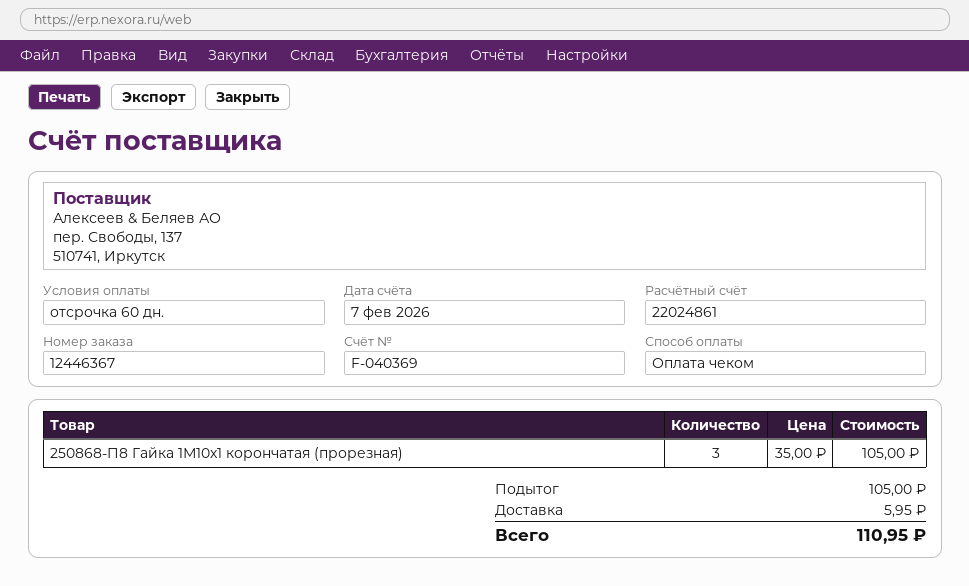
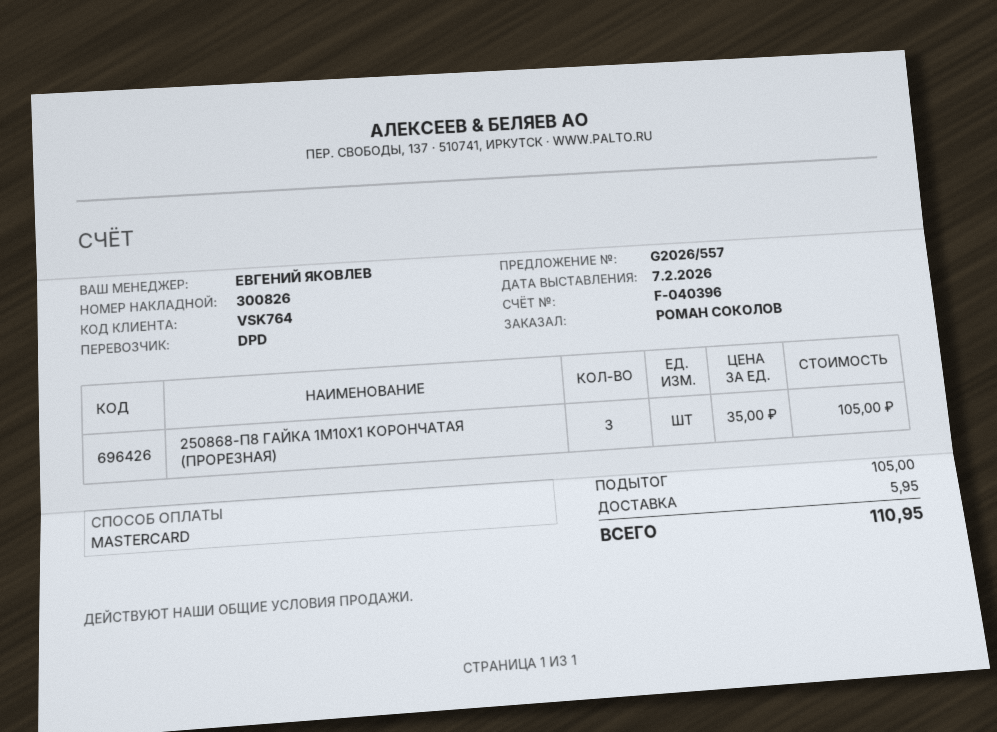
invoice number: F-040369 -> F-040396
payment method: cheque -> Mastercard

